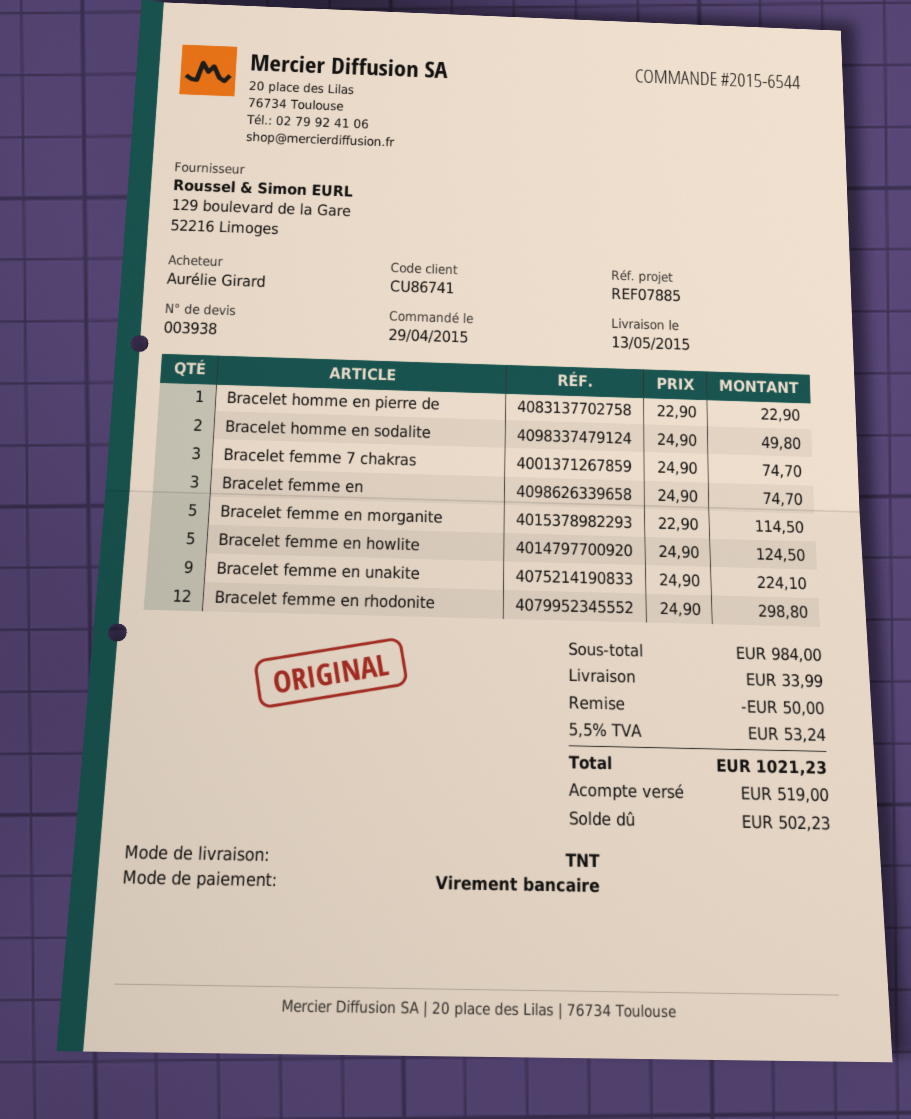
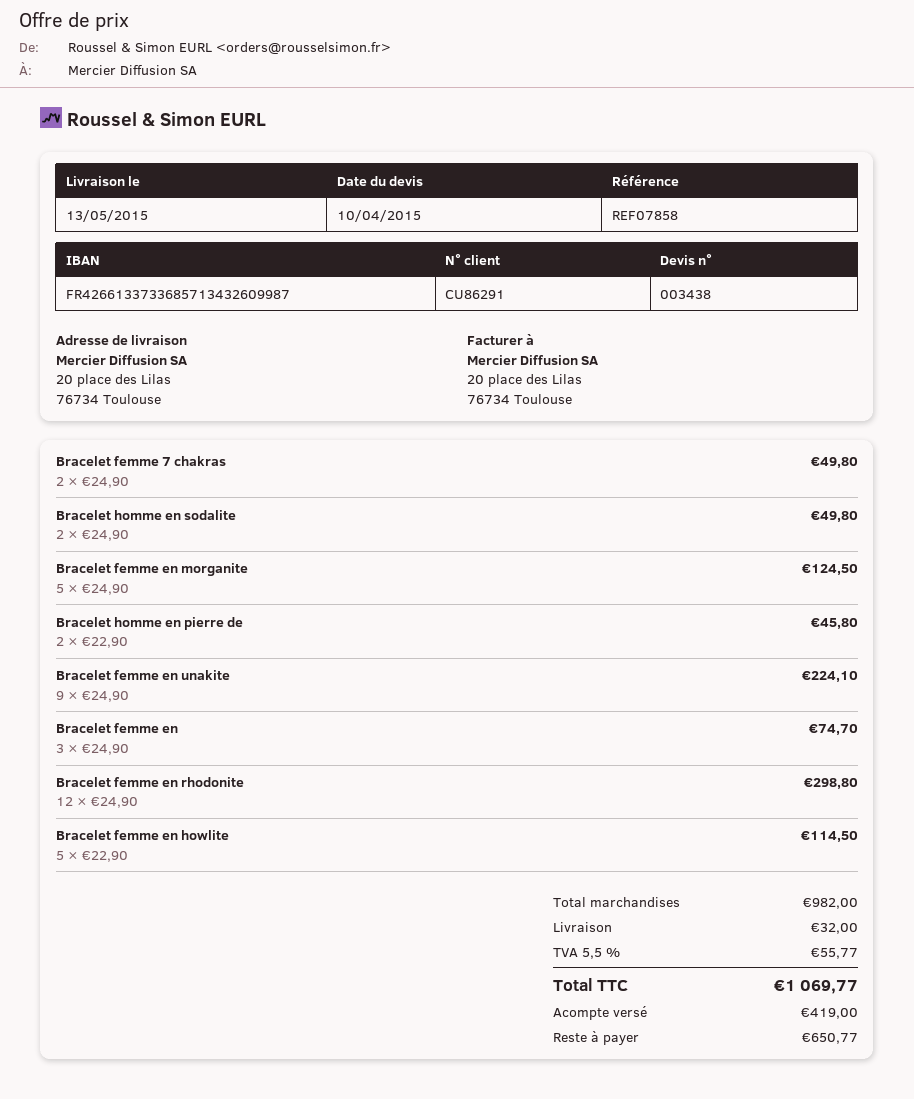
quote number: 003938 -> 003438
customer number: CU86741 -> CU86291
reference: REF07885 -> REF07858
Bracelet homme en pierre de: 1 x 22.90 = 22.90 -> 2 x 22.90 = 45.80
Bracelet femme 7 chakras: 3 x 24.90 = 74.70 -> 2 x 24.90 = 49.80
Bracelet femme en morganite: 5 x 22.90 = 114.50 -> 5 x 24.90 = 124.50
Bracelet femme en howlite: 5 x 24.90 = 124.50 -> 5 x 22.90 = 114.50
subtotal: 984.00 -> 982.00
discount: 50.00 -> none
shipping: 33.99 -> 32.00
tax: 5.5% = 53.24 -> 5.5% = 55.77
total: 1021.23 -> 1069.77
deposit: 519.00 -> 419.00
balance: 502.23 -> 650.77

